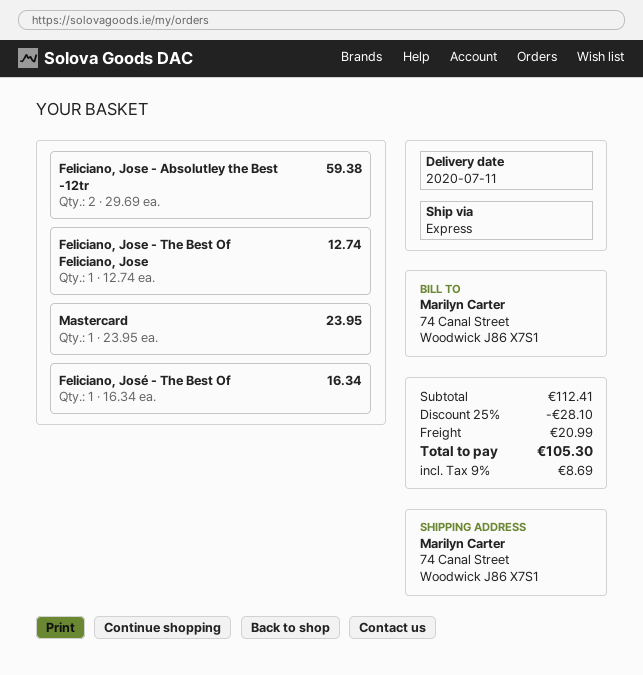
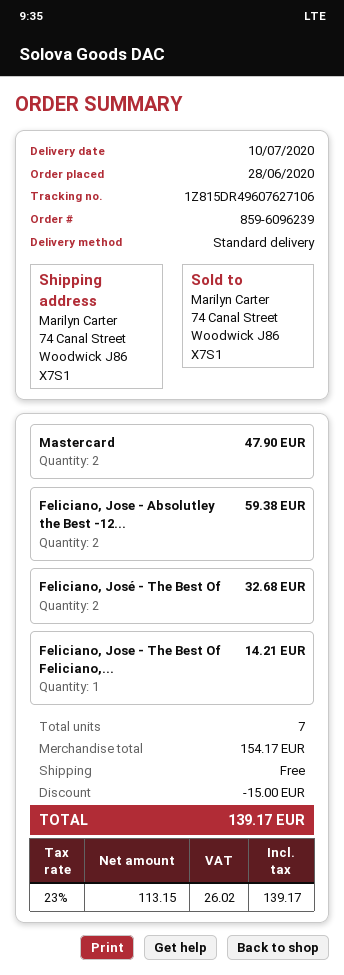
delivery date: 2020-07-11 -> 2020-07-10
shipping method: express -> standard
Feliciano, Jose - The Best Of Feliciano, Jose: 1 for 12.74 -> 1 for 14.21
Mastercard: 1 for 23.95 -> 2 for 47.90
Feliciano, José - The Best Of: 1 for 16.34 -> 2 for 32.68
subtotal: 112.41 -> 154.17
discount: 28.10 -> 15.00
shipping: 20.99 -> 0.00
tax: 9% = 8.69 -> 23% = 26.02
total: 105.30 -> 139.17

